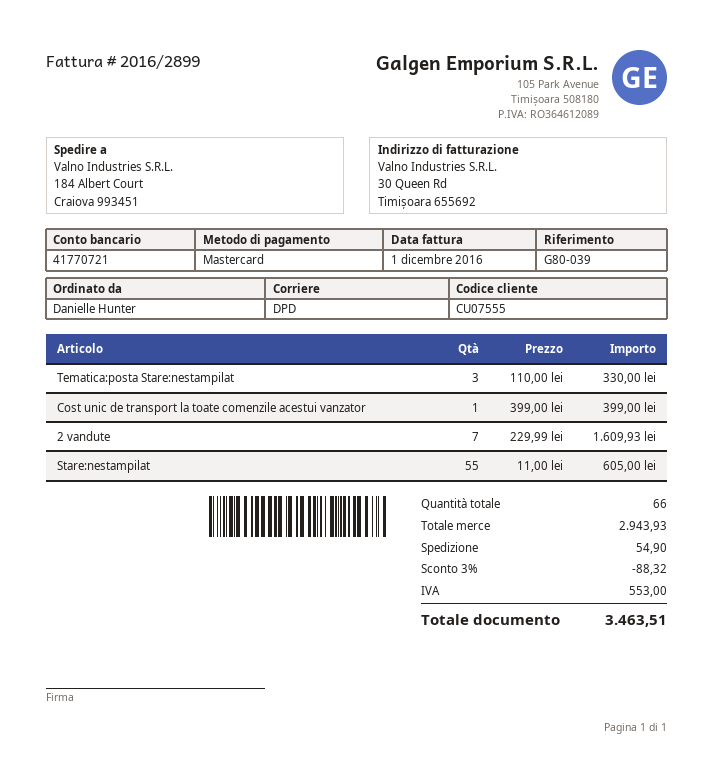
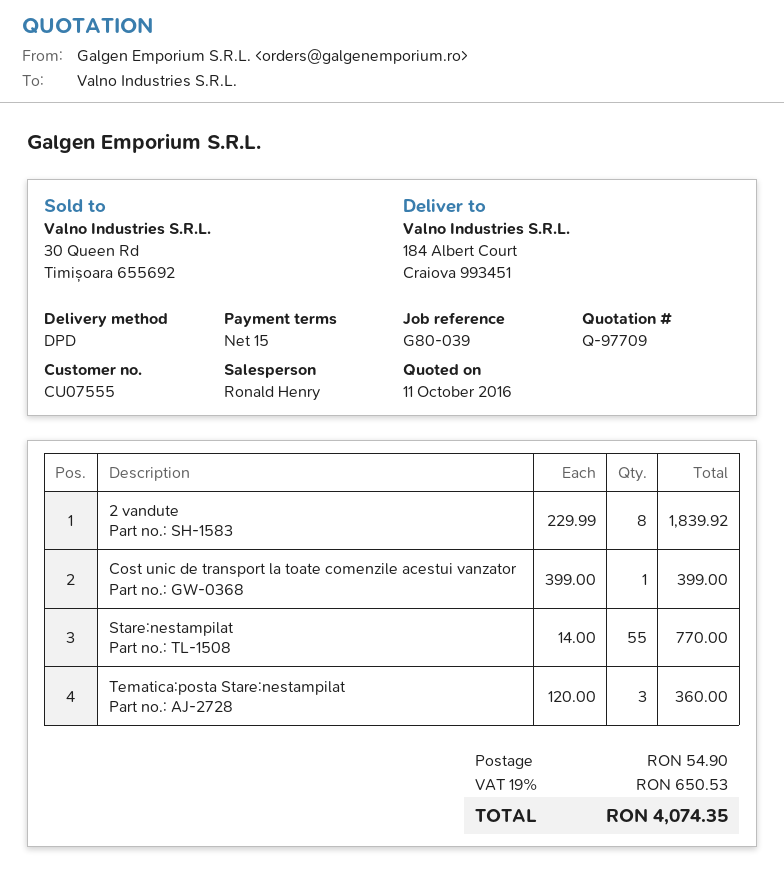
Tematica:posta Stare:nestampilat: 3 x 110.00 = 330.00 -> 3 x 120.00 = 360.00
2 vandute: 7 x 229.99 = 1609.93 -> 8 x 229.99 = 1839.92
Stare:nestampilat: 55 x 11.00 = 605.00 -> 55 x 14.00 = 770.00
discount: 3% = 88.32 -> none
tax: 553.00 -> 650.53
total: 3463.51 -> 4074.35

